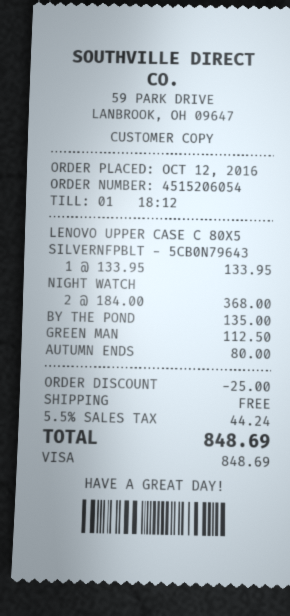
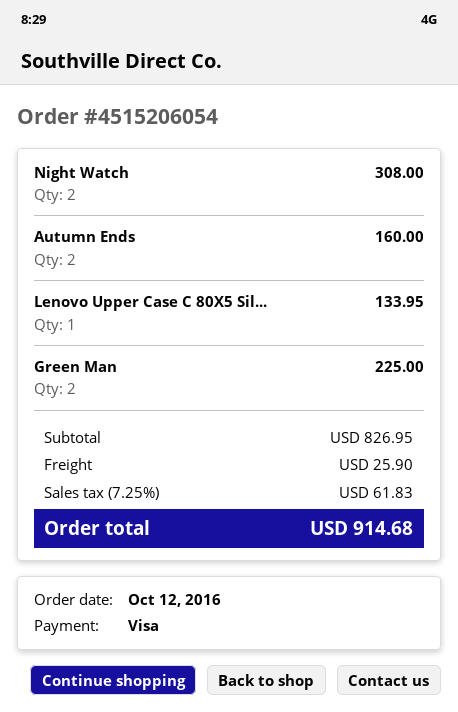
NIGHT WATCH: 2 for 368.00 -> 2 for 308.00
BY THE POND: 1 for 135.00 -> none
GREEN MAN: 1 for 112.50 -> 2 for 225.00
AUTUMN ENDS: 1 for 80.00 -> 2 for 160.00
discount: 25.00 -> none
shipping: 0.00 -> 25.90
tax: 5.5% = 44.24 -> 7.25% = 61.83
total: 848.69 -> 914.68

